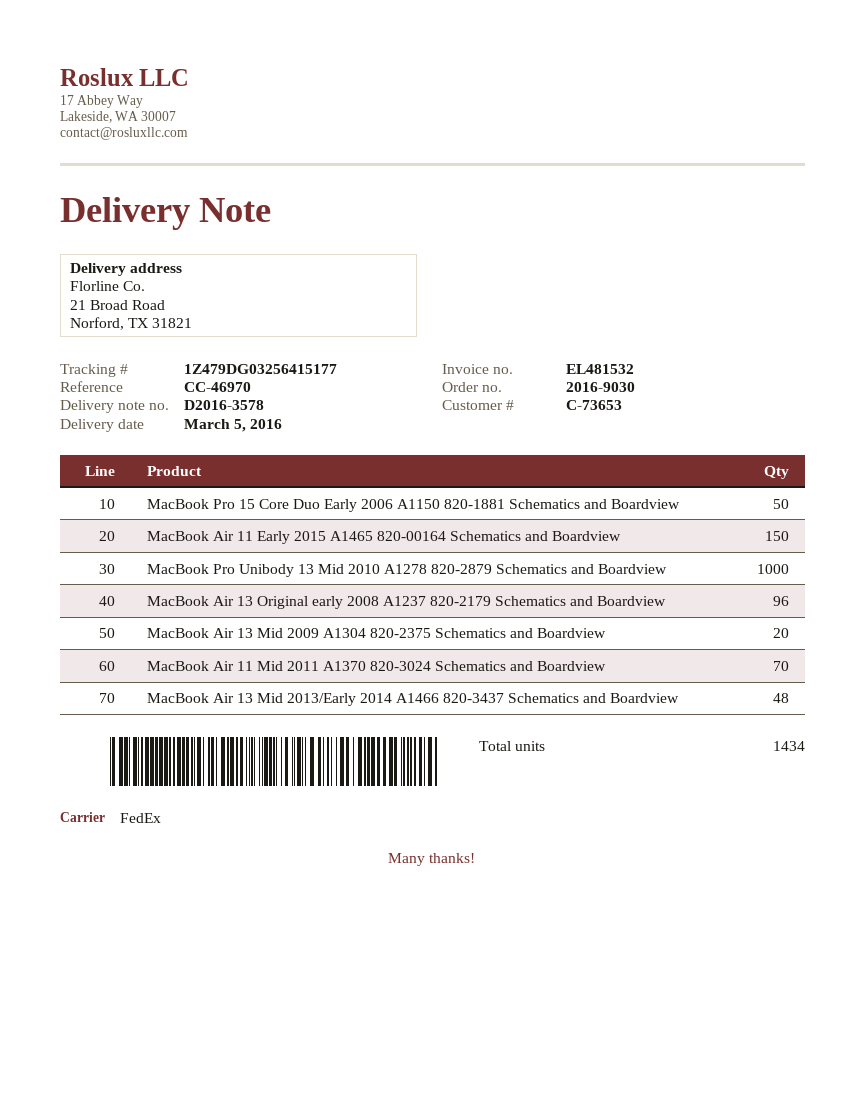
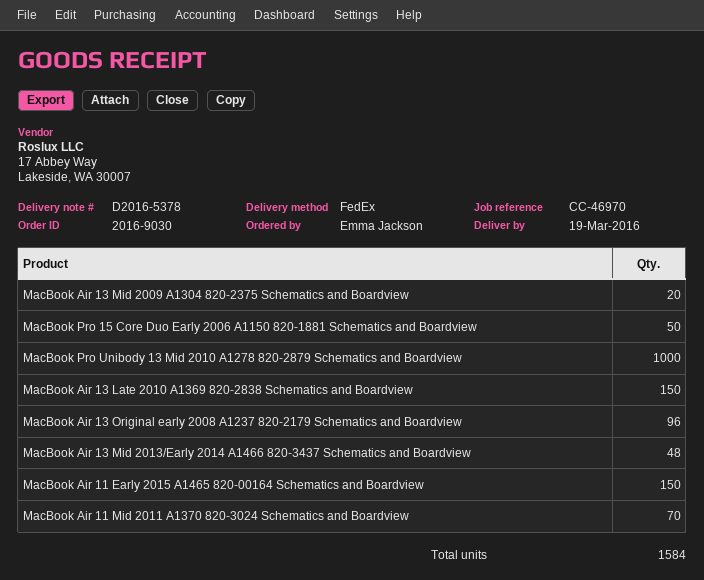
delivery note number: D2016-3578 -> D2016-5378
delivery date: 2016-03-05 -> 2016-03-19
MacBook Air 13 Late 2010 A1369 820-2838 Schematics and Boardview: none -> 150
total quantity: 1434 -> 1584

